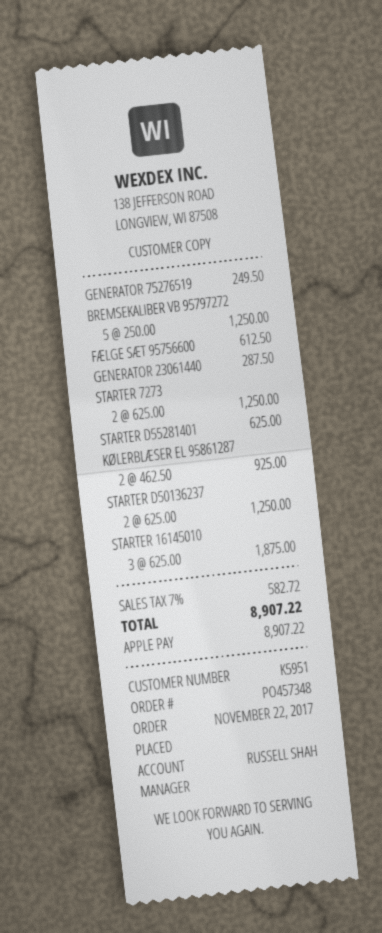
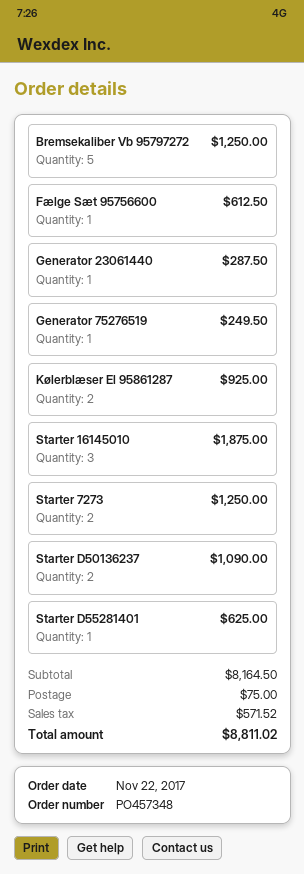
STARTER D50136237: 2 for 1250.00 -> 2 for 1090.00
shipping: none -> 75.00
tax: 582.72 -> 571.52
total: 8907.22 -> 8811.02

